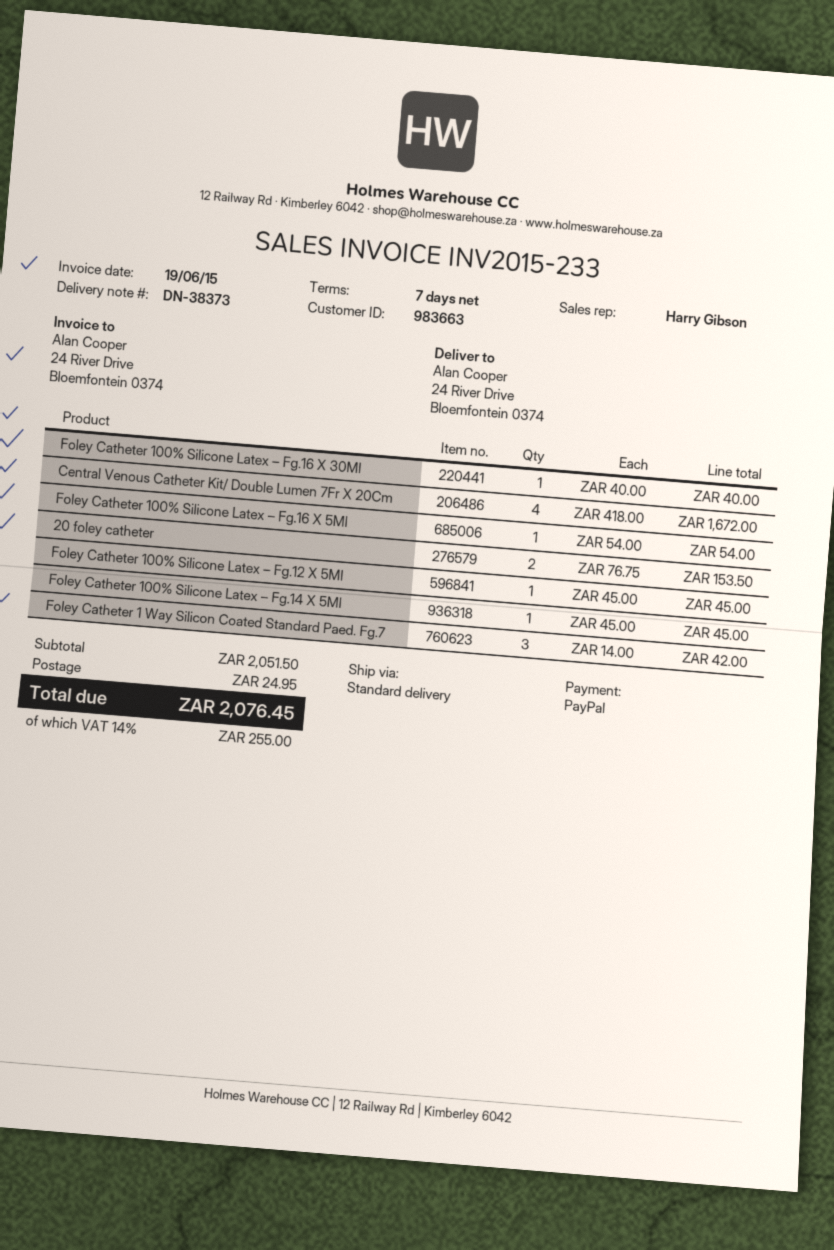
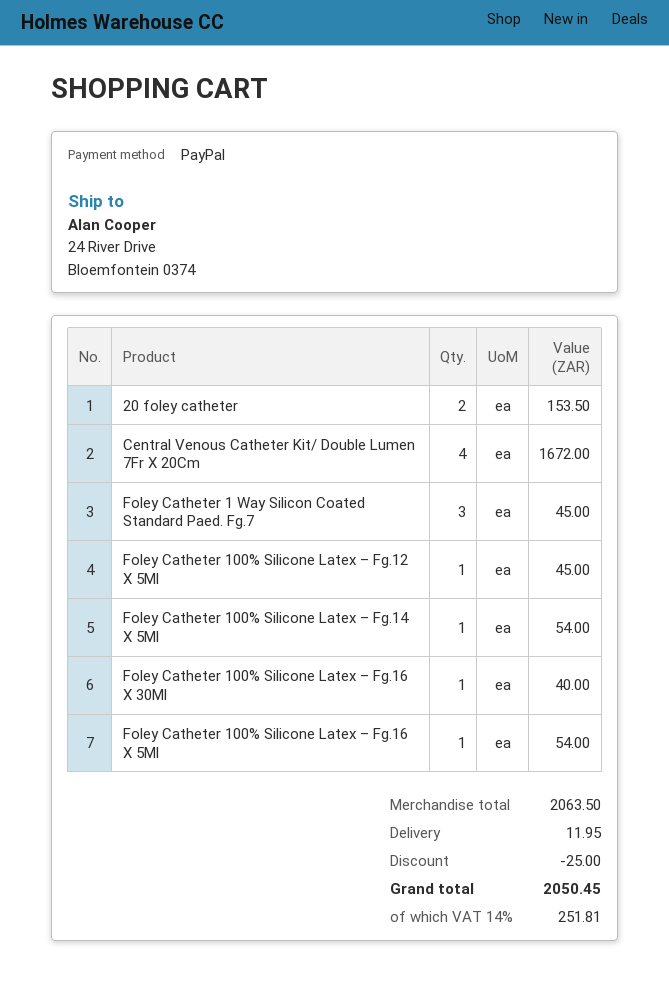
Foley Catheter 100% Silicone Latex – Fg.14 X 5Ml: 1 for 45.00 -> 1 for 54.00
Foley Catheter 1 Way Silicon Coated Standard Paed. Fg.7: 3 for 42.00 -> 3 for 45.00
subtotal: 2051.50 -> 2063.50
discount: none -> 25.00
shipping: 24.95 -> 11.95
tax: 14% = 255.00 -> 14% = 251.81
total: 2076.45 -> 2050.45

